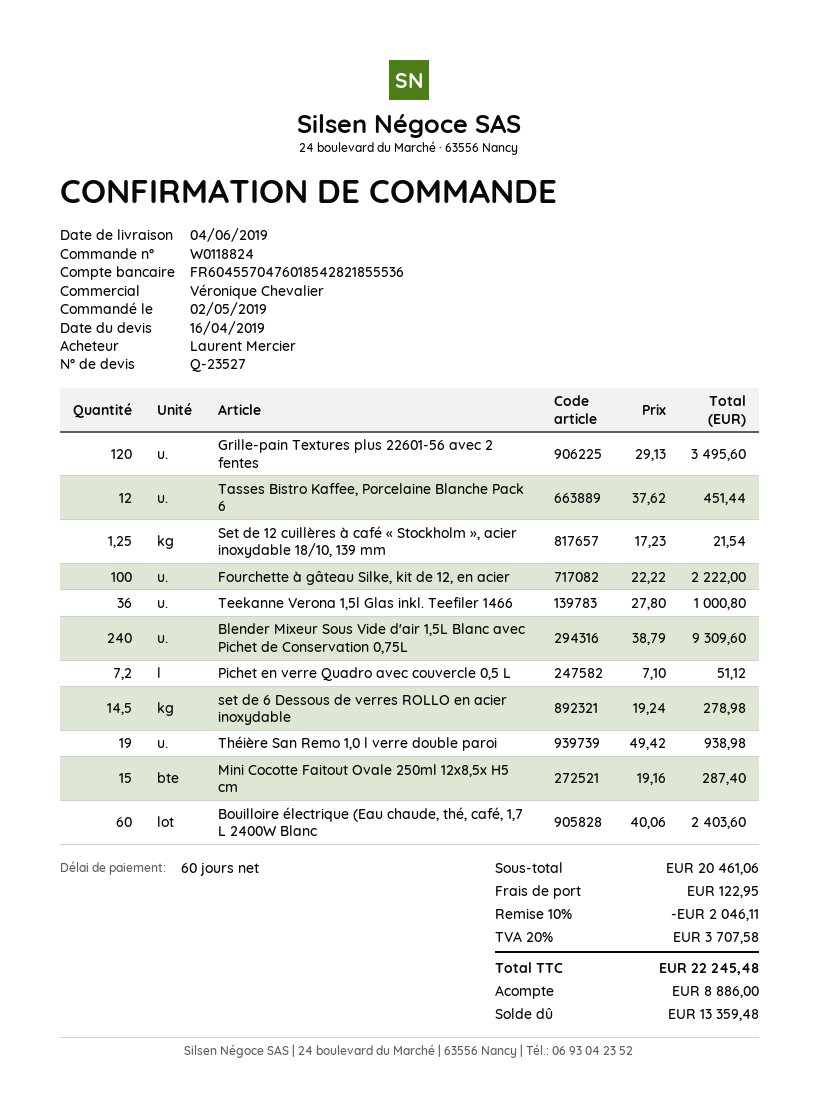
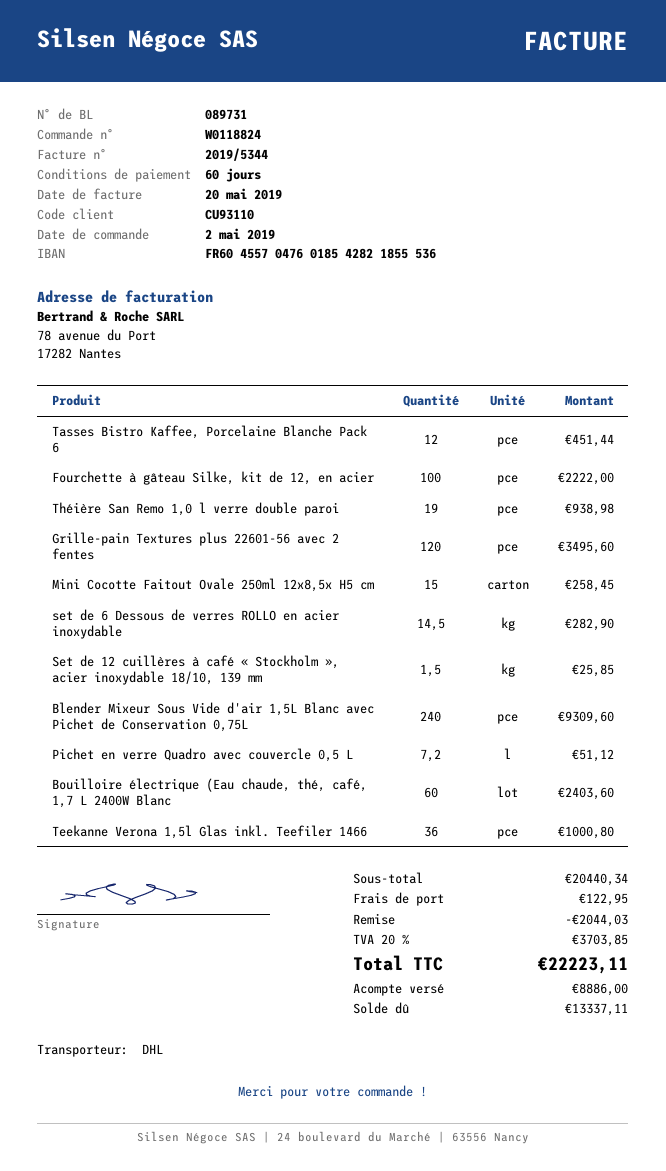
Set de 12 cuillères à café « Stockholm », acier inoxydable 18/10, 139 mm: 1.25 for 21.54 -> 1.5 for 25.85
set de 6 Dessous de verres ROLLO en acier inoxydable: 14.5 for 278.98 -> 14.5 for 282.90
Mini Cocotte Faitout Ovale 250ml 12x8,5x H5 cm: 15 for 287.40 -> 15 for 258.45
subtotal: 20461.06 -> 20440.34
discount: 2046.11 -> 2044.03
tax: 20% = 3707.58 -> 20% = 3703.85
total: 22245.48 -> 22223.11
balance: 13359.48 -> 13337.11

